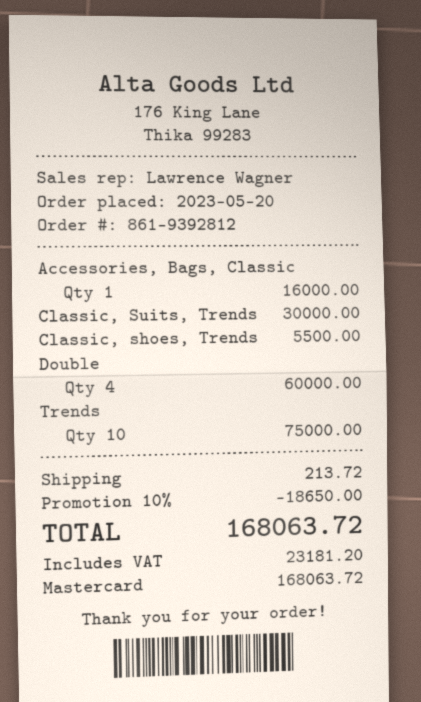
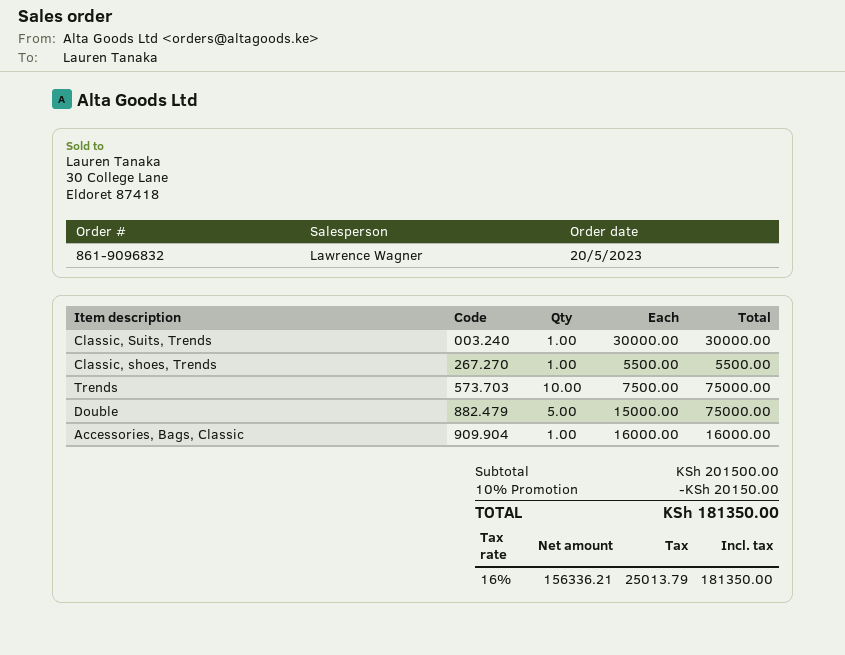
order number: 861-9392812 -> 861-9096832
Double: 4 for 60000.00 -> 5 for 75000.00
discount: 10% = 18650.00 -> 10% = 20150.00
shipping: 213.72 -> none
tax: 23181.20 -> 25013.79
total: 168063.72 -> 181350.00

